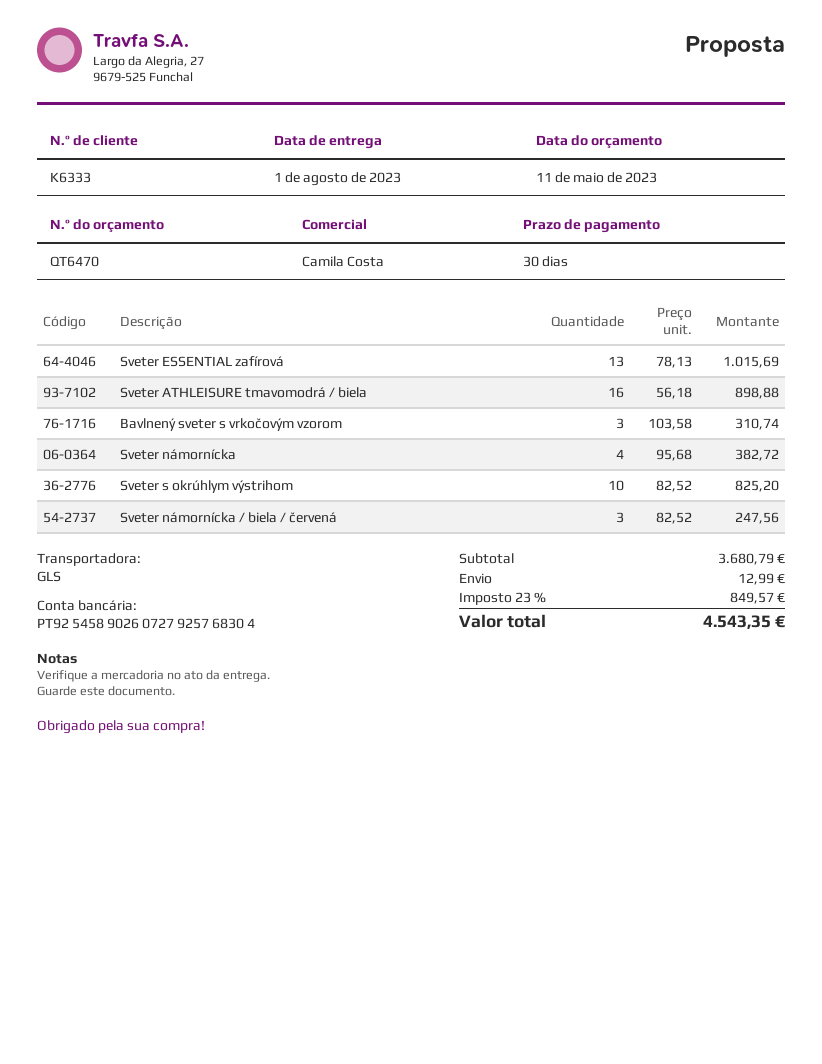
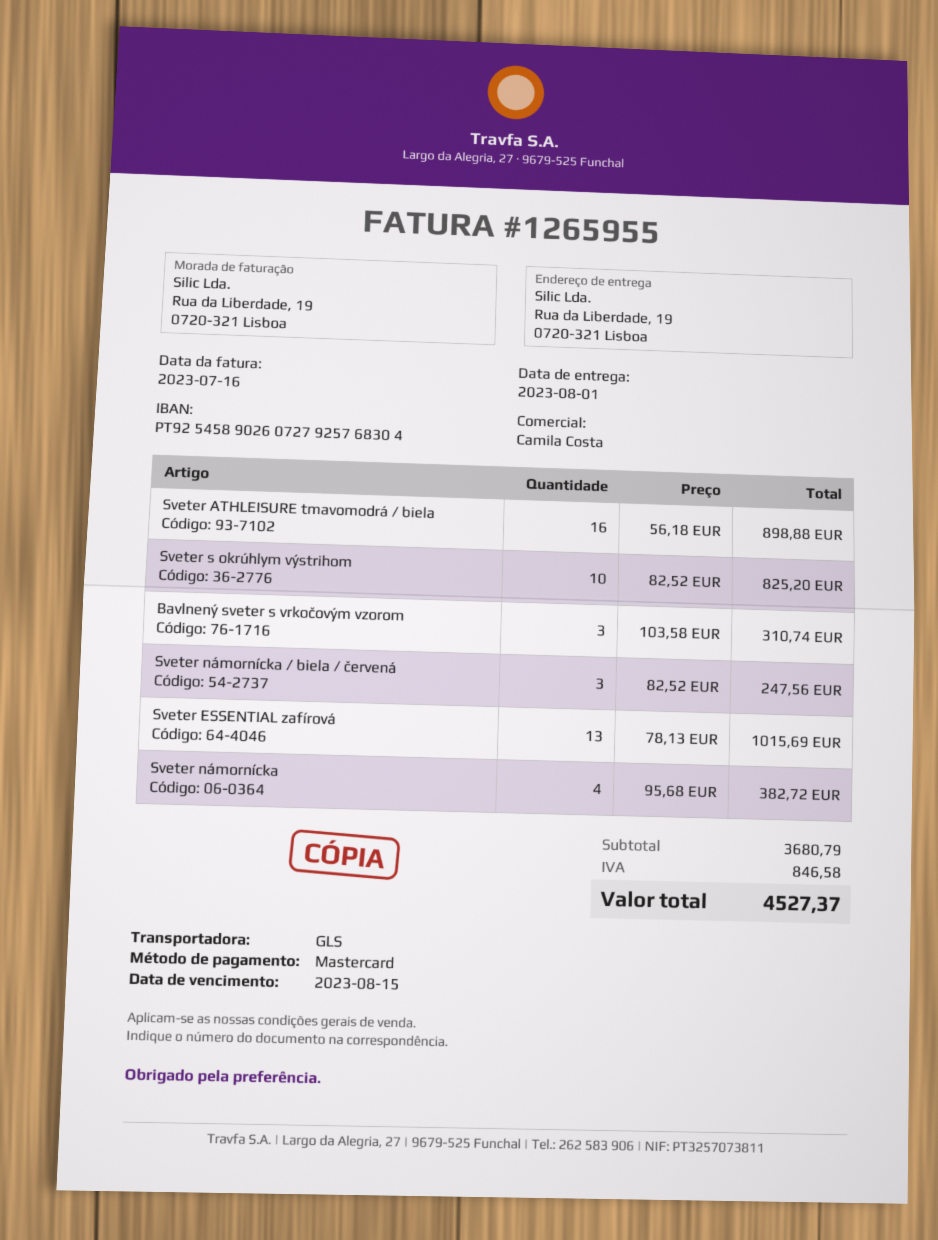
shipping: 12.99 -> none
tax: 849.57 -> 846.58
total: 4543.35 -> 4527.37

